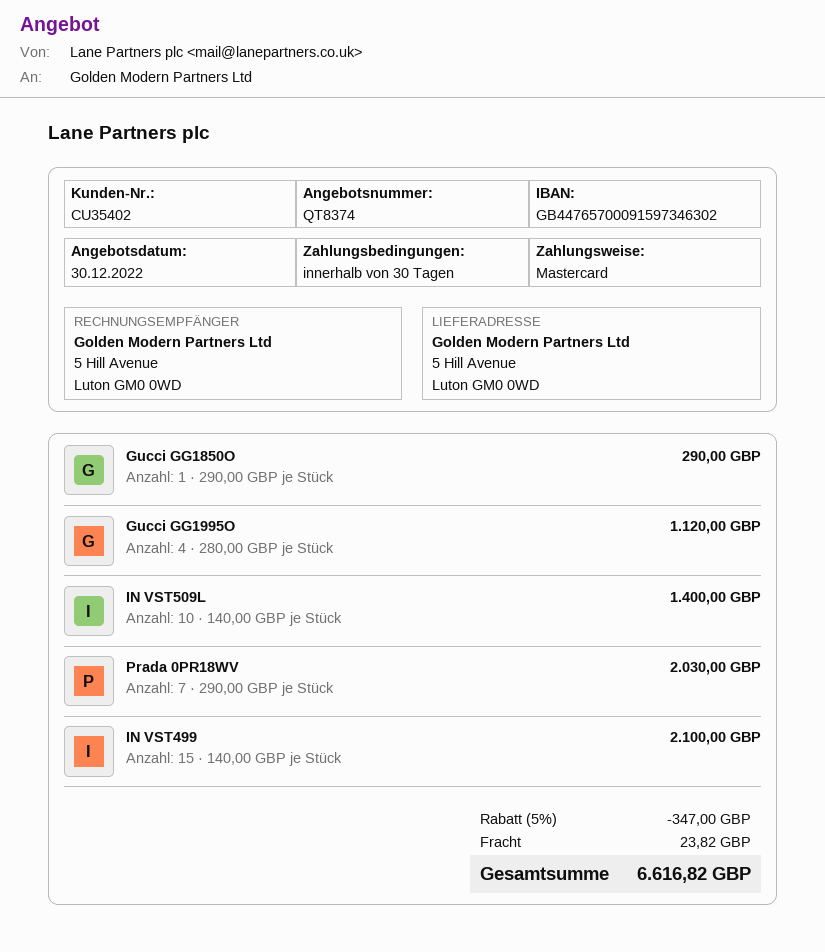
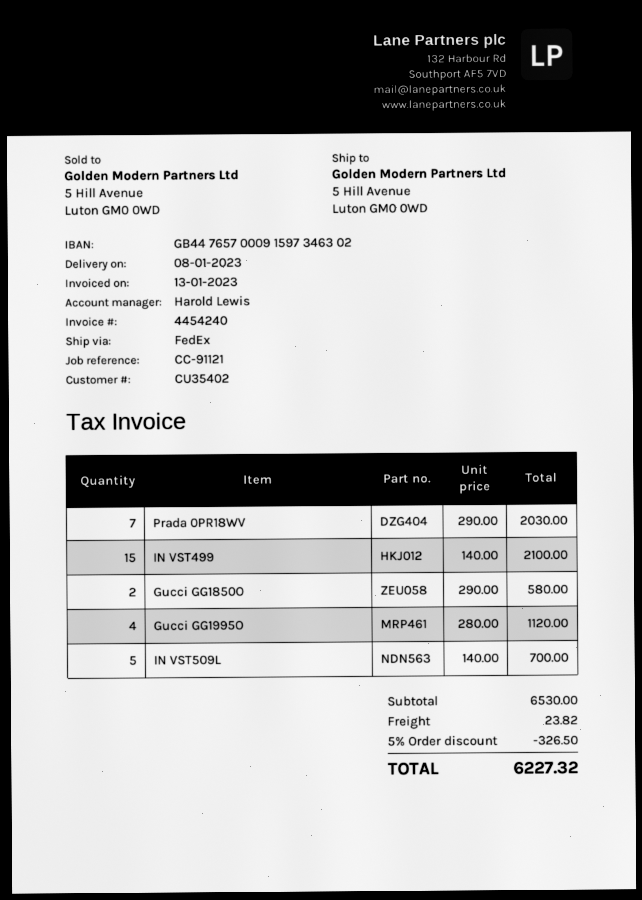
Gucci GG1850O: 1 x 290.00 = 290.00 -> 2 x 290.00 = 580.00
IN VST509L: 10 x 140.00 = 1400.00 -> 5 x 140.00 = 700.00
discount: 5% = 347.00 -> 5% = 326.50
total: 6616.82 -> 6227.32

